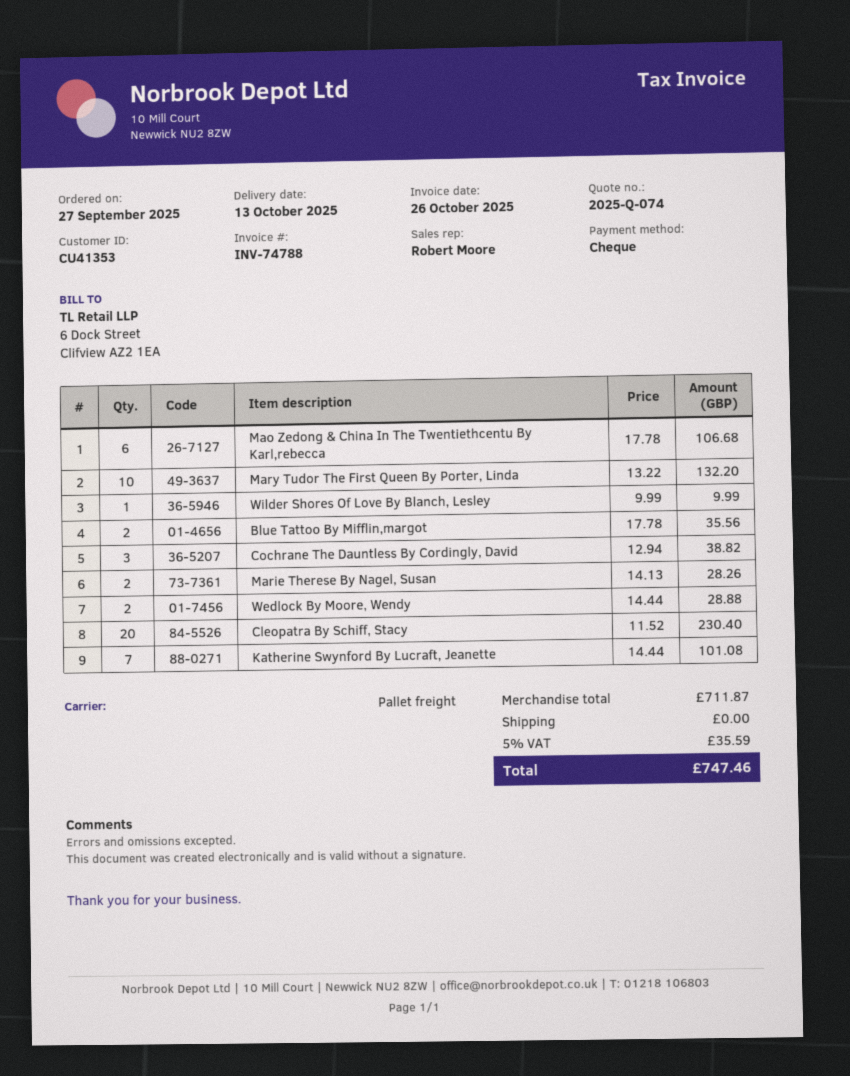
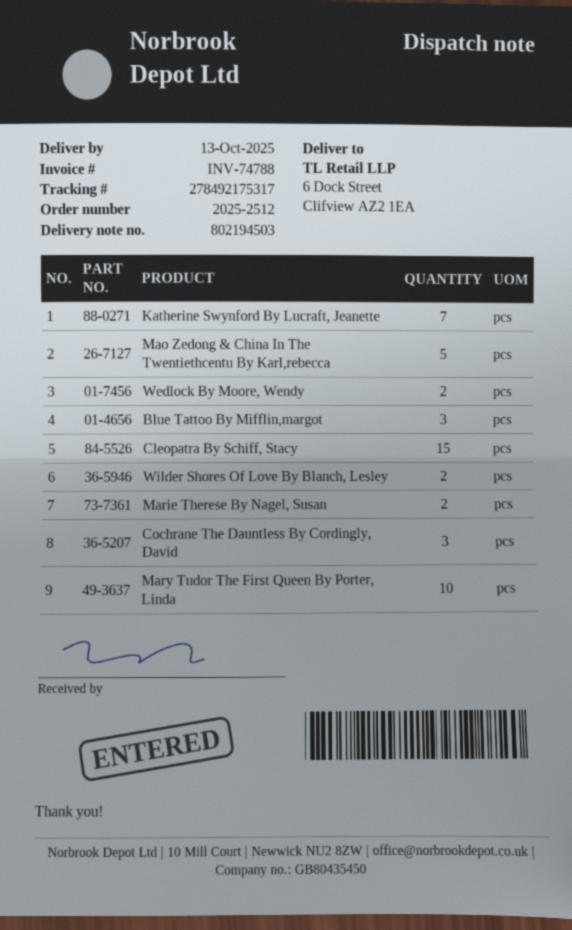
Mao Zedong & China In The Twentiethcentu By Karl,rebecca: 6 -> 5
Wilder Shores Of Love By Blanch, Lesley: 1 -> 2
Blue Tattoo By Mifflin,margot: 2 -> 3
Cleopatra By Schiff, Stacy: 20 -> 15

